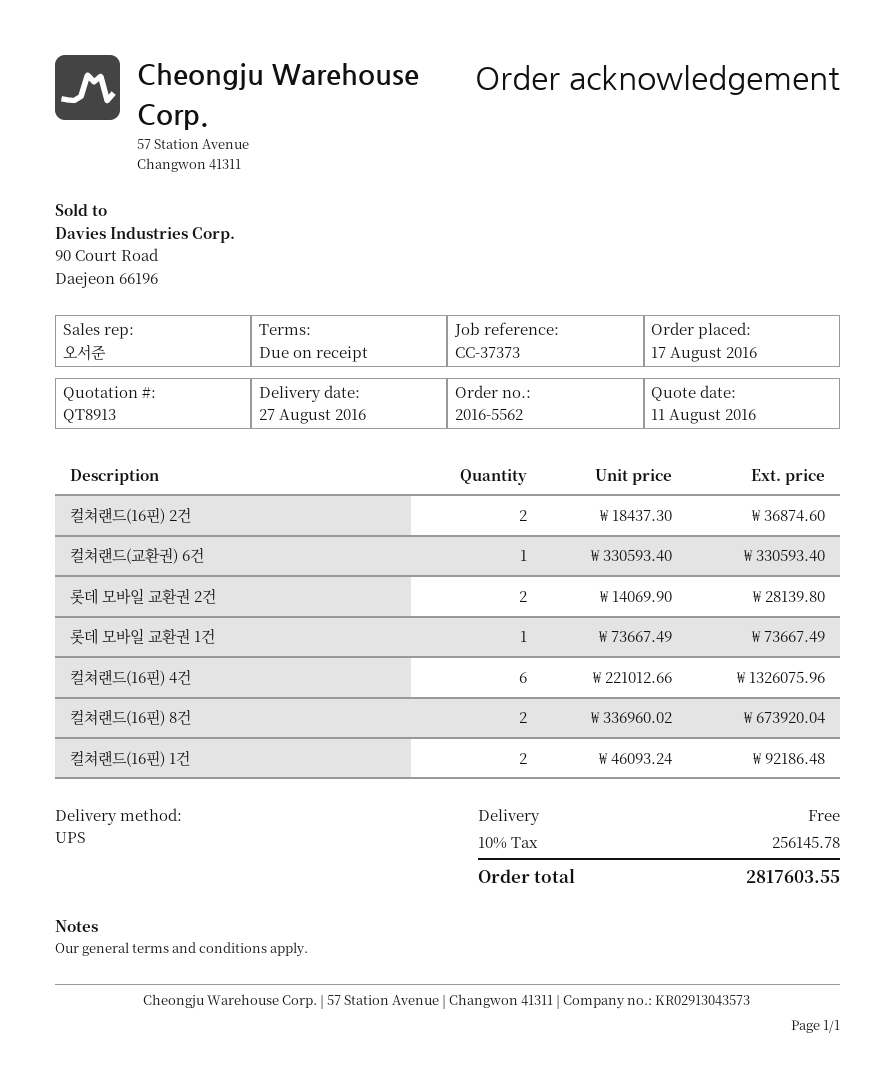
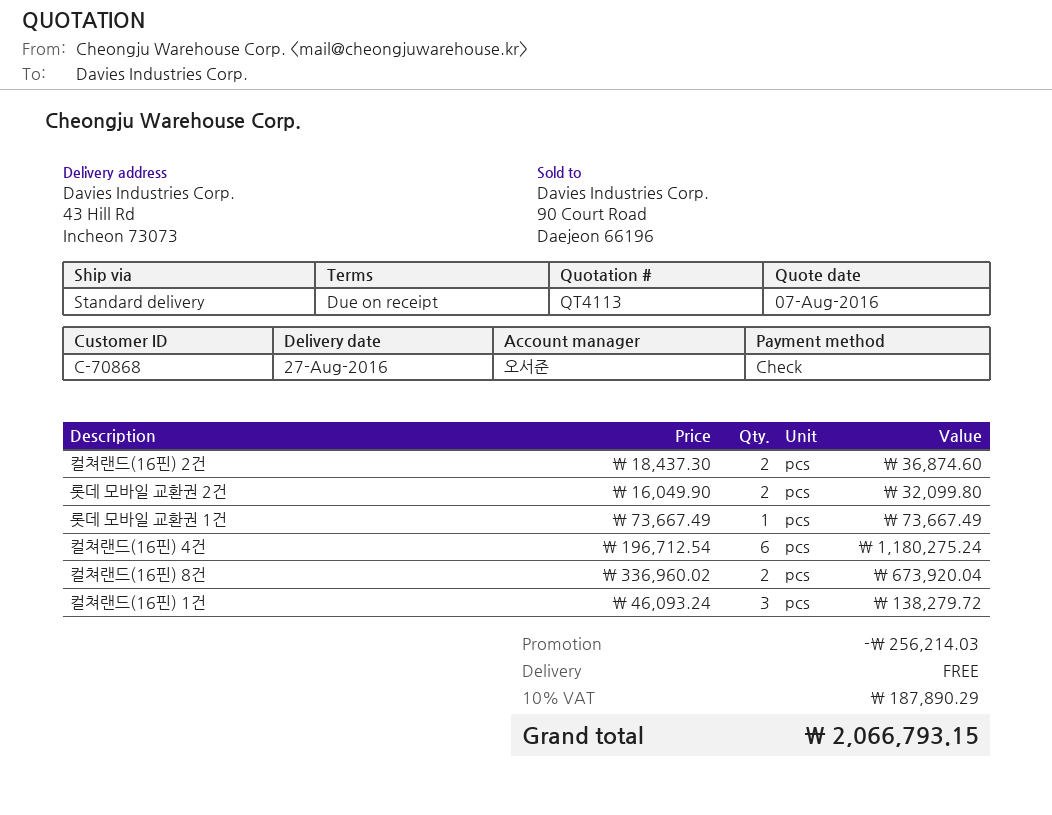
quote number: QT8913 -> QT4113
quote date: 2016-08-11 -> 2016-08-07
shipping method: UPS -> standard
컬쳐랜드(교환권) 6건: 1 x 330593.40 = 330593.40 -> none
롯데 모바일 교환권 2건: 2 x 14069.90 = 28139.80 -> 2 x 16049.90 = 32099.80
컬쳐랜드(16핀) 4건: 6 x 221012.66 = 1326075.96 -> 6 x 196712.54 = 1180275.24
컬쳐랜드(16핀) 1건: 2 x 46093.24 = 92186.48 -> 3 x 46093.24 = 138279.72
discount: none -> 256214.03
tax: 10% = 256145.78 -> 10% = 187890.29
total: 2817603.55 -> 2066793.15

